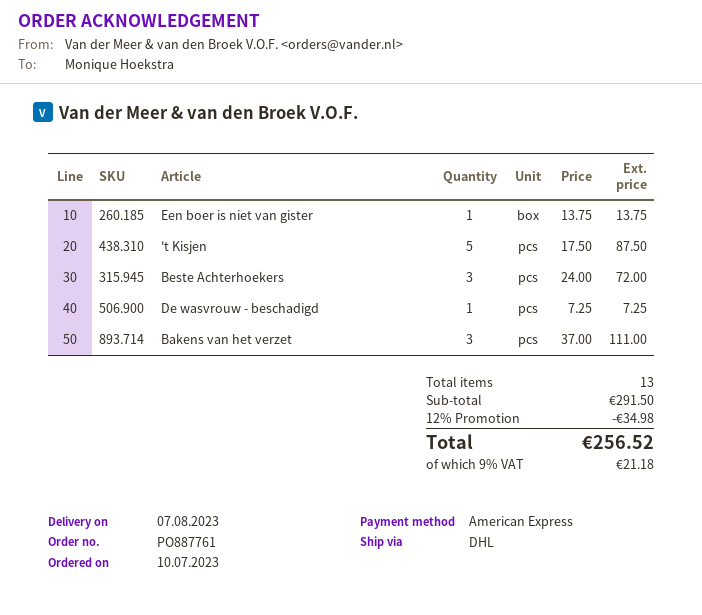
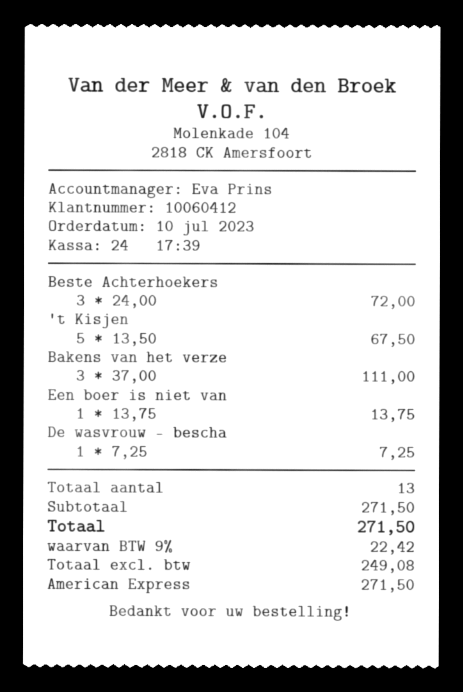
't Kisjen: 5 x 17.50 = 87.50 -> 5 x 13.50 = 67.50
subtotal: 291.50 -> 271.50
discount: 12% = 34.98 -> none
tax: 9% = 21.18 -> 9% = 22.42
total: 256.52 -> 271.50

